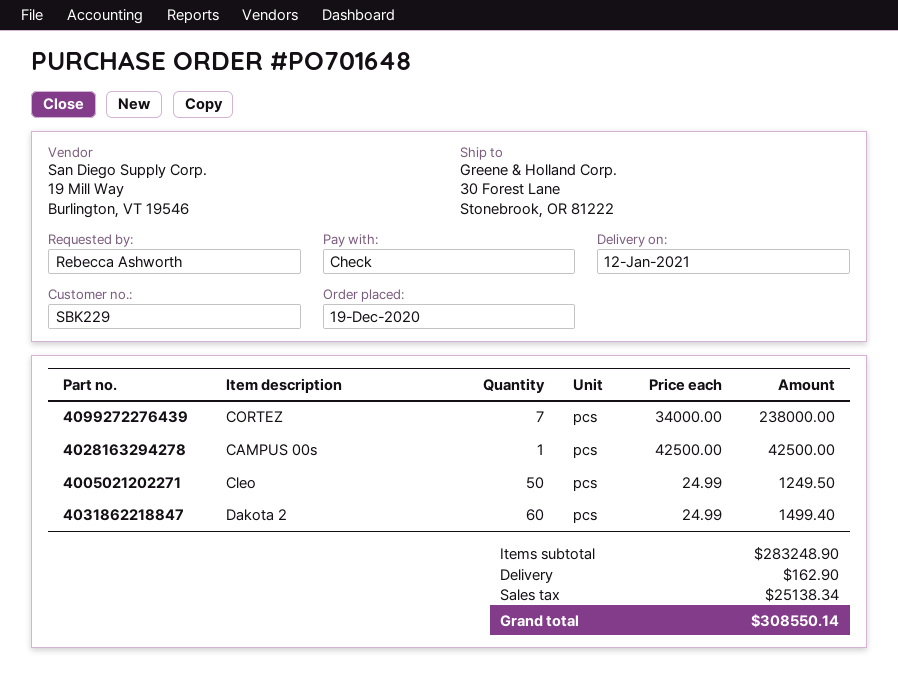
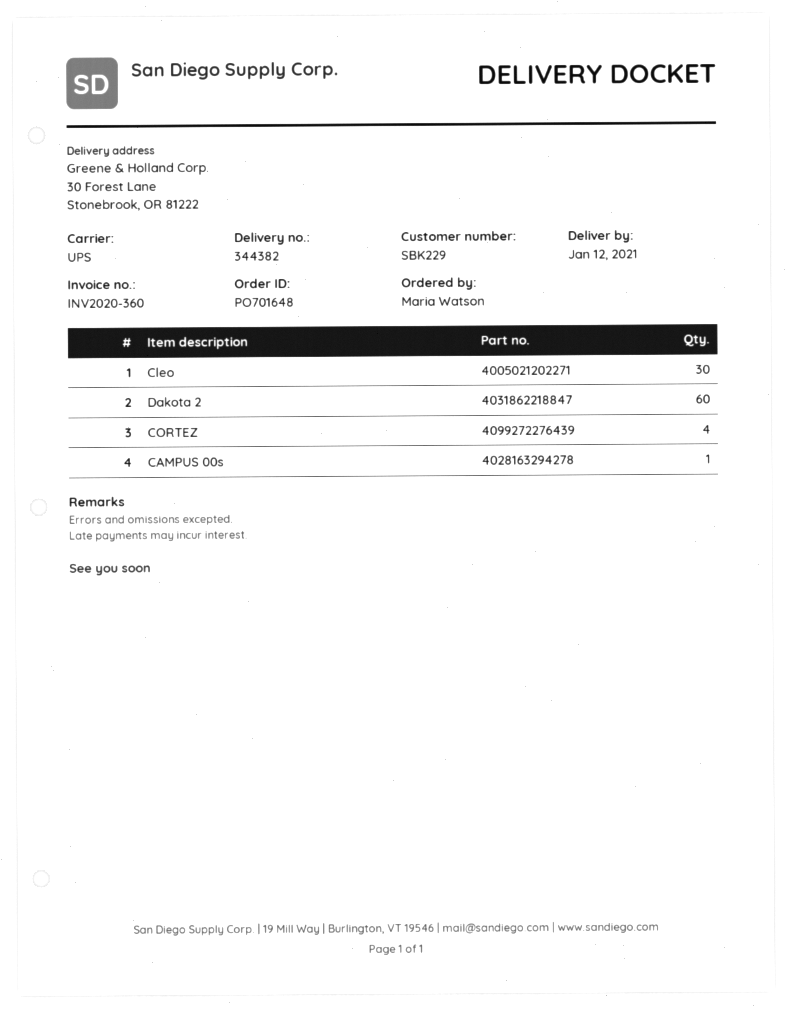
ordered by: Rebecca Ashworth -> Maria Watson
CORTEZ: 7 -> 4
Cleo: 50 -> 30

